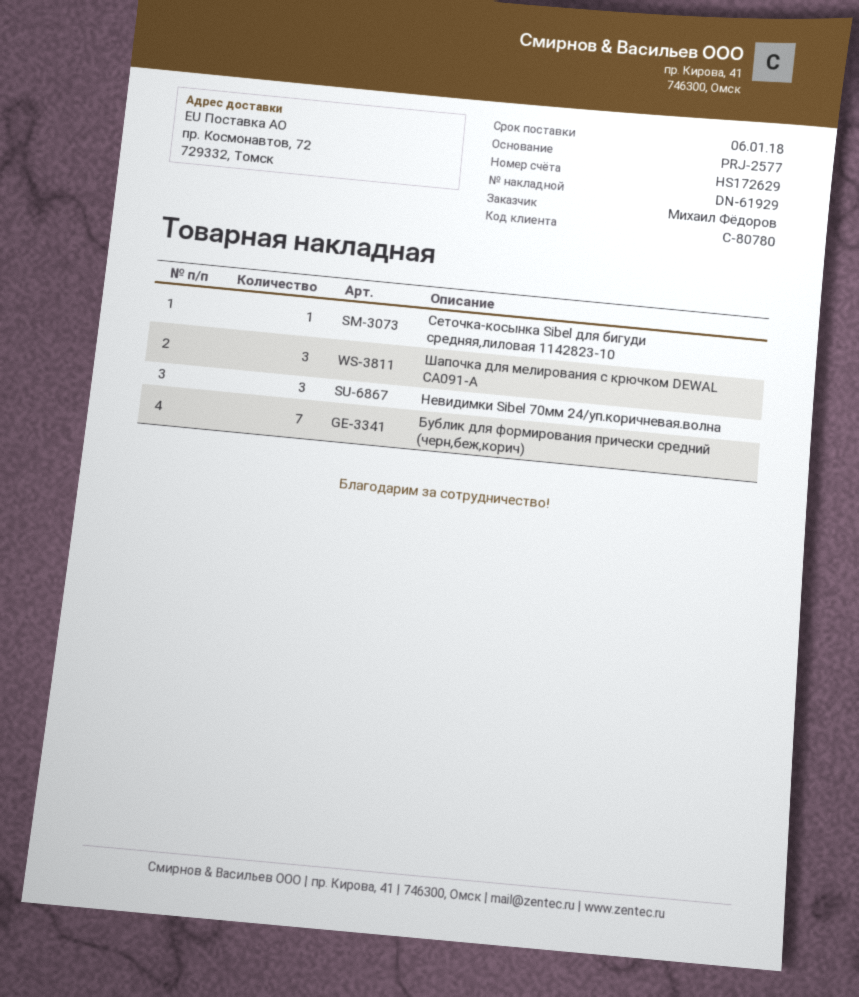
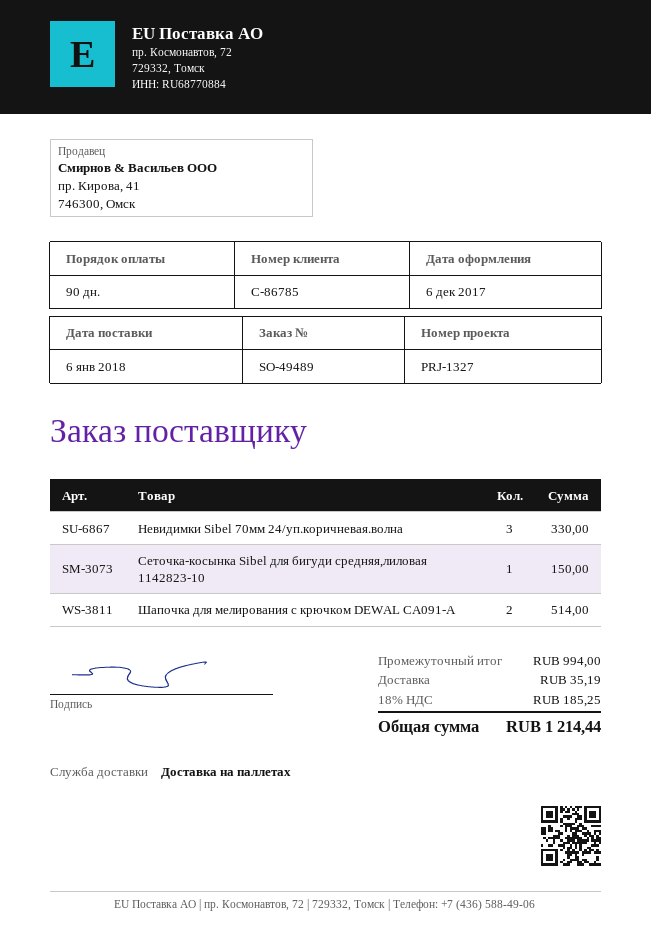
customer number: C-80780 -> C-86785
reference: PRJ-2577 -> PRJ-1327
Шапочка для мелирования с крючком DEWAL CA091-A: 3 -> 2
Бублик для формирования прически средний (черн,беж,корич): 7 -> none

